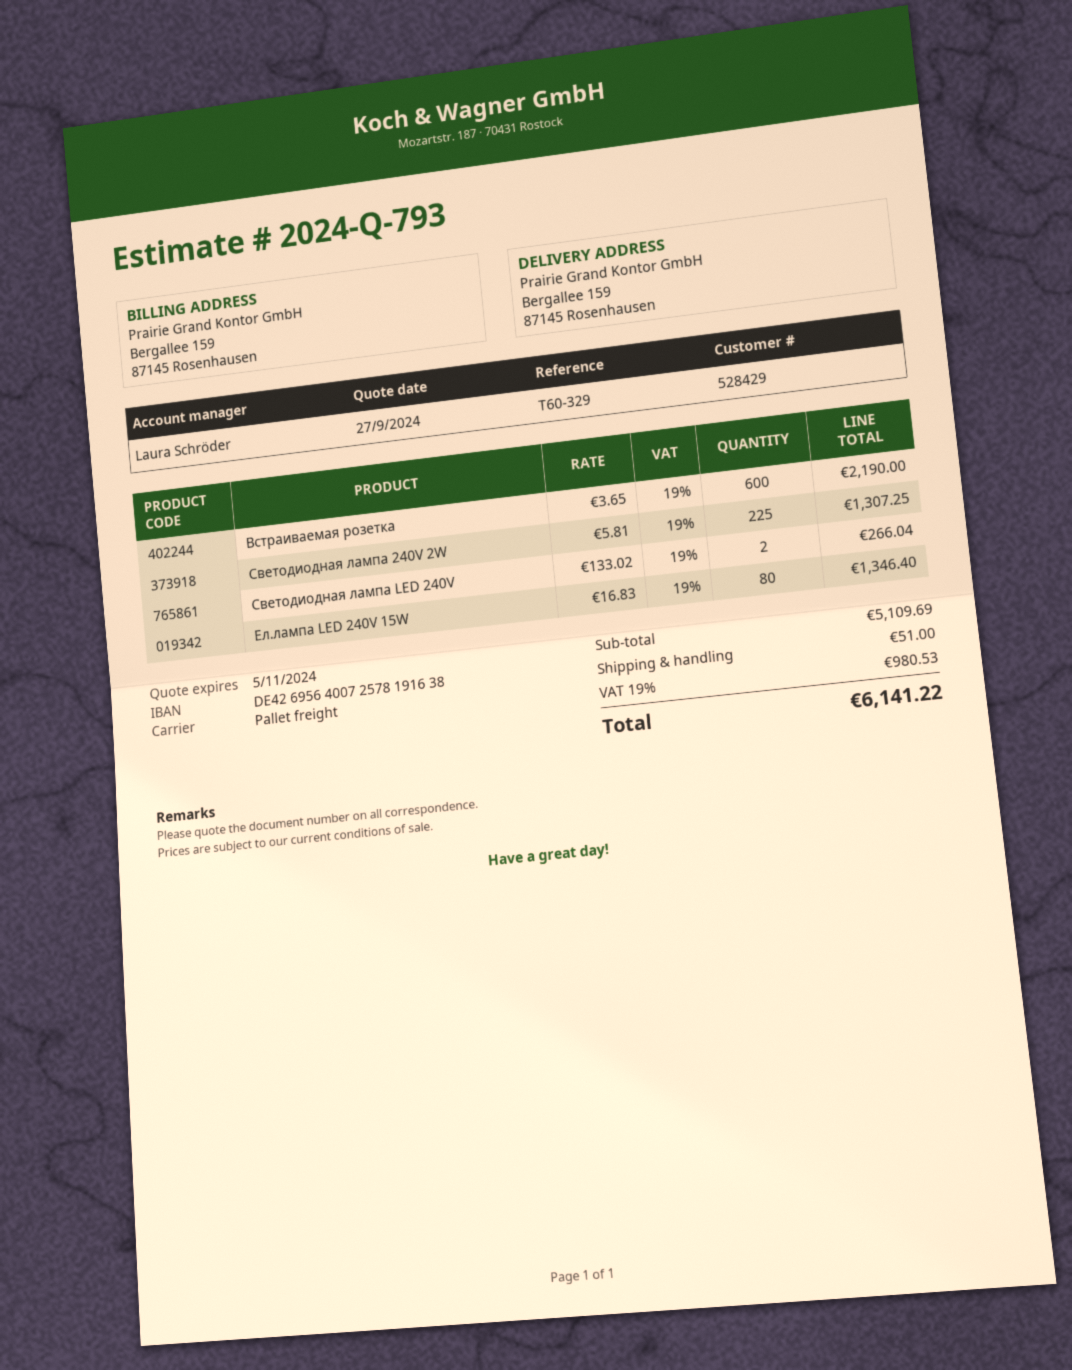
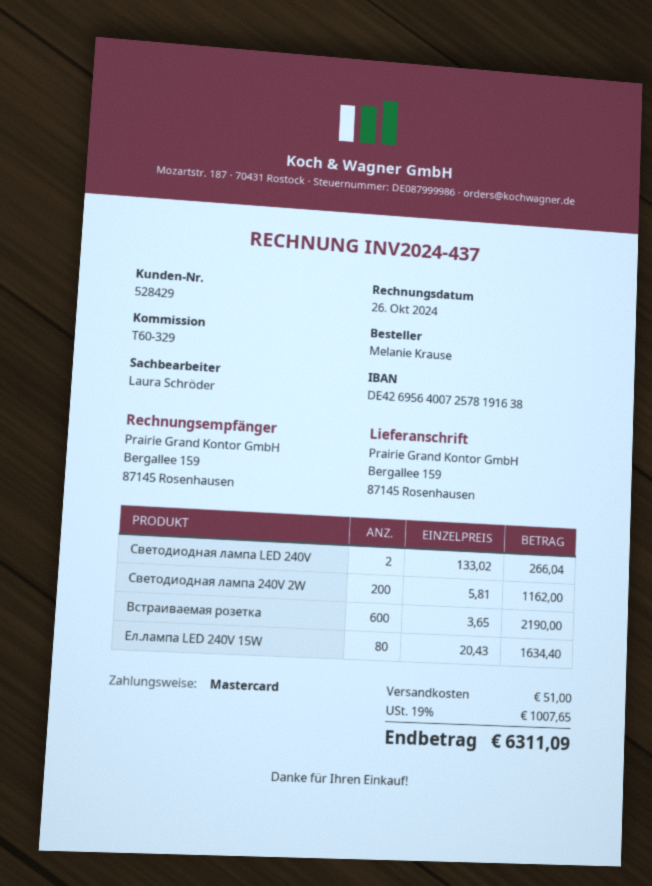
Светодиодная лампа 240V 2W: 225 x 5.81 = 1307.25 -> 200 x 5.81 = 1162.00
Ел.лампа LED 240V 15W: 80 x 16.83 = 1346.40 -> 80 x 20.43 = 1634.40
tax: 19% = 980.53 -> 19% = 1007.65
total: 6141.22 -> 6311.09

